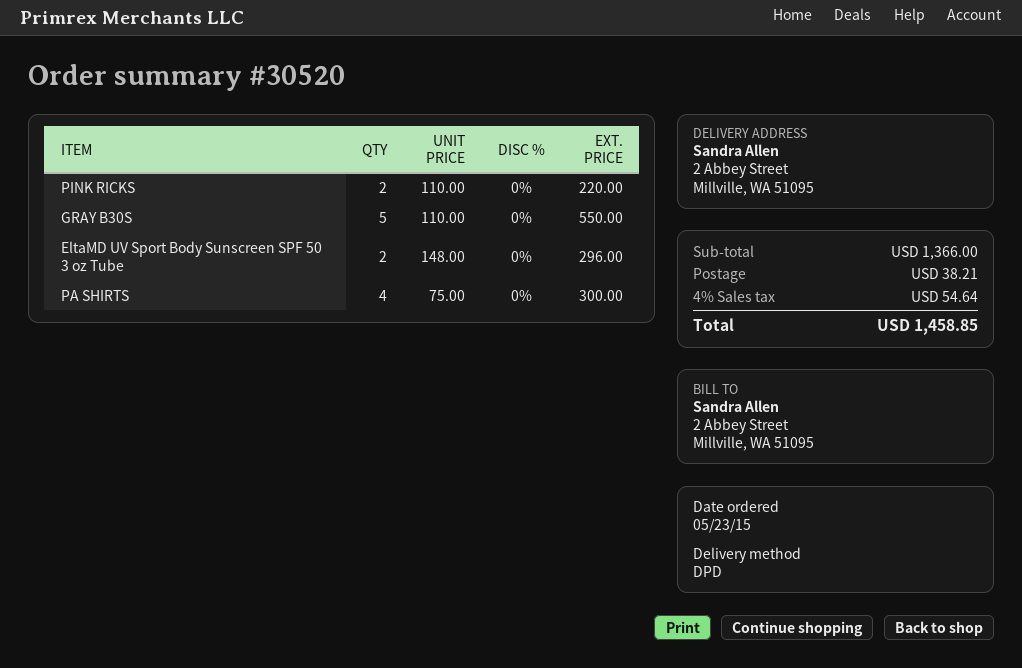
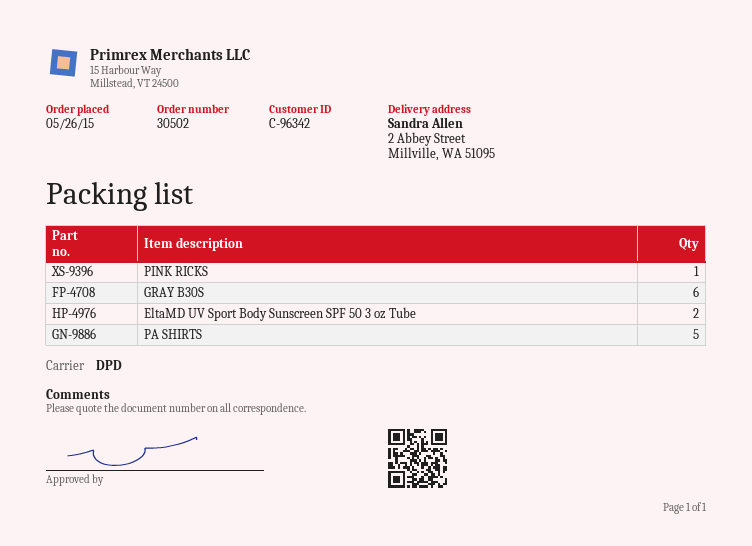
order number: 30520 -> 30502
order date: 2015-05-23 -> 2015-05-26
PINK RICKS: 2 -> 1
GRAY B30S: 5 -> 6
PA SHIRTS: 4 -> 5

